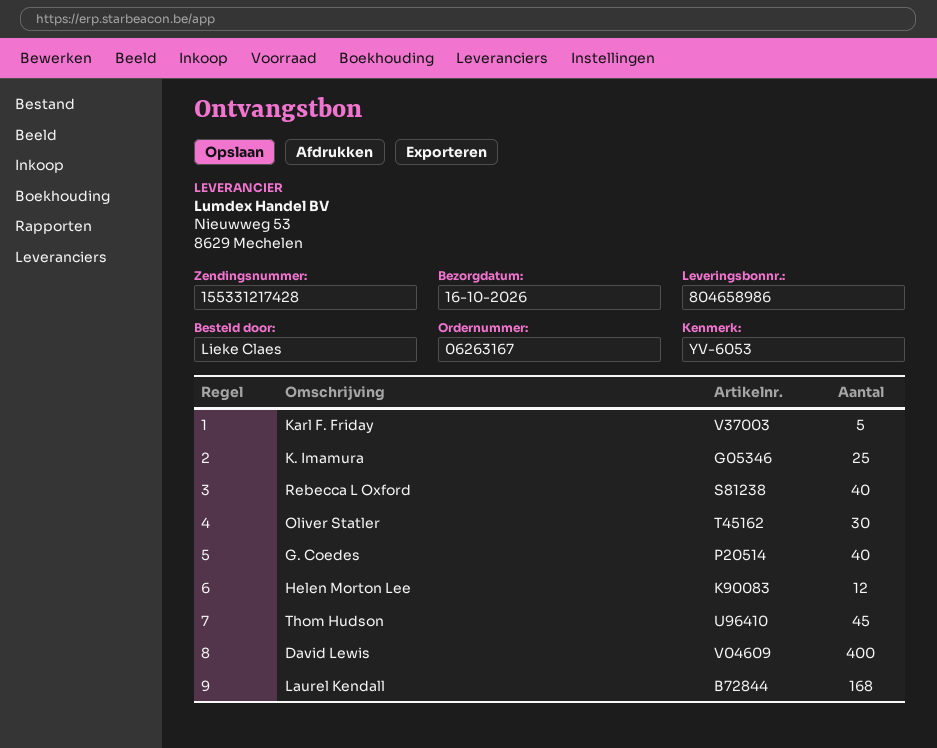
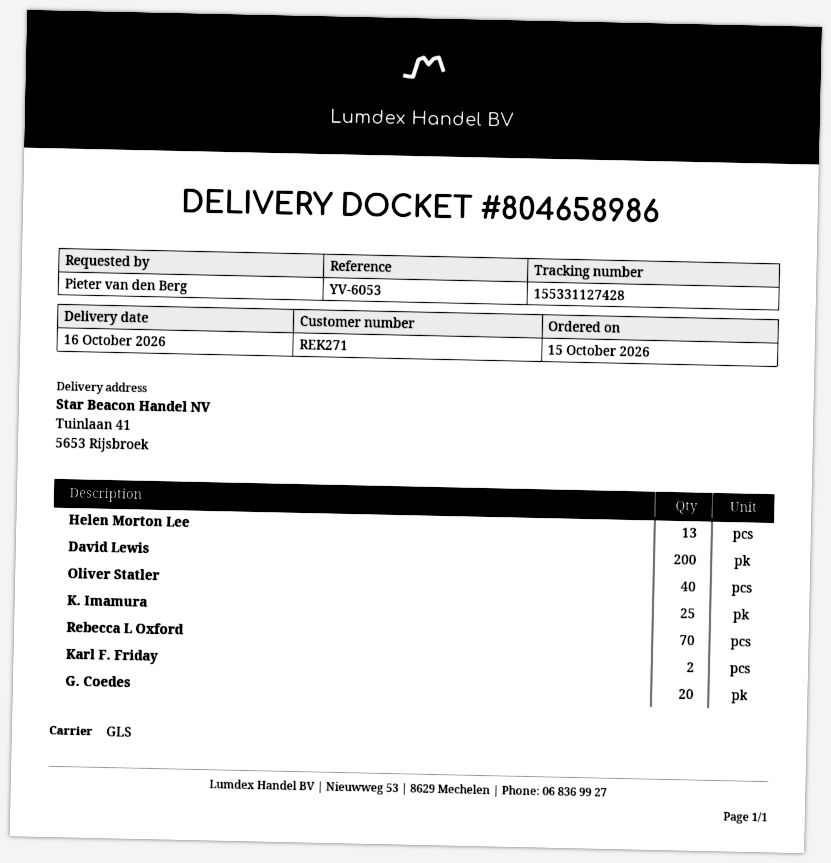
ordered by: Lieke Claes -> Pieter van den Berg
tracking number: 155331217428 -> 155331127428
Karl F. Friday: 5 -> 2
Rebecca L Oxford: 40 -> 70
Oliver Statler: 30 -> 40
G. Coedes: 40 -> 20
Helen Morton Lee: 12 -> 13
Thom Hudson: 45 -> none
David Lewis: 400 -> 200
Laurel Kendall: 168 -> none

